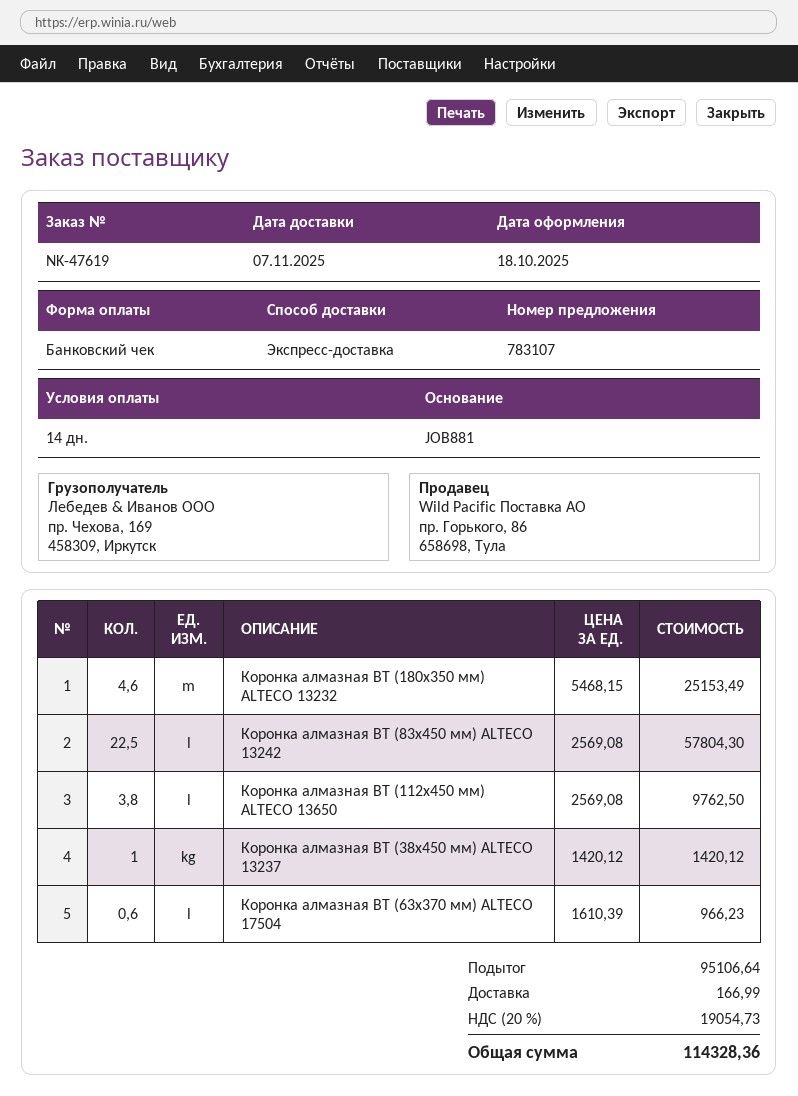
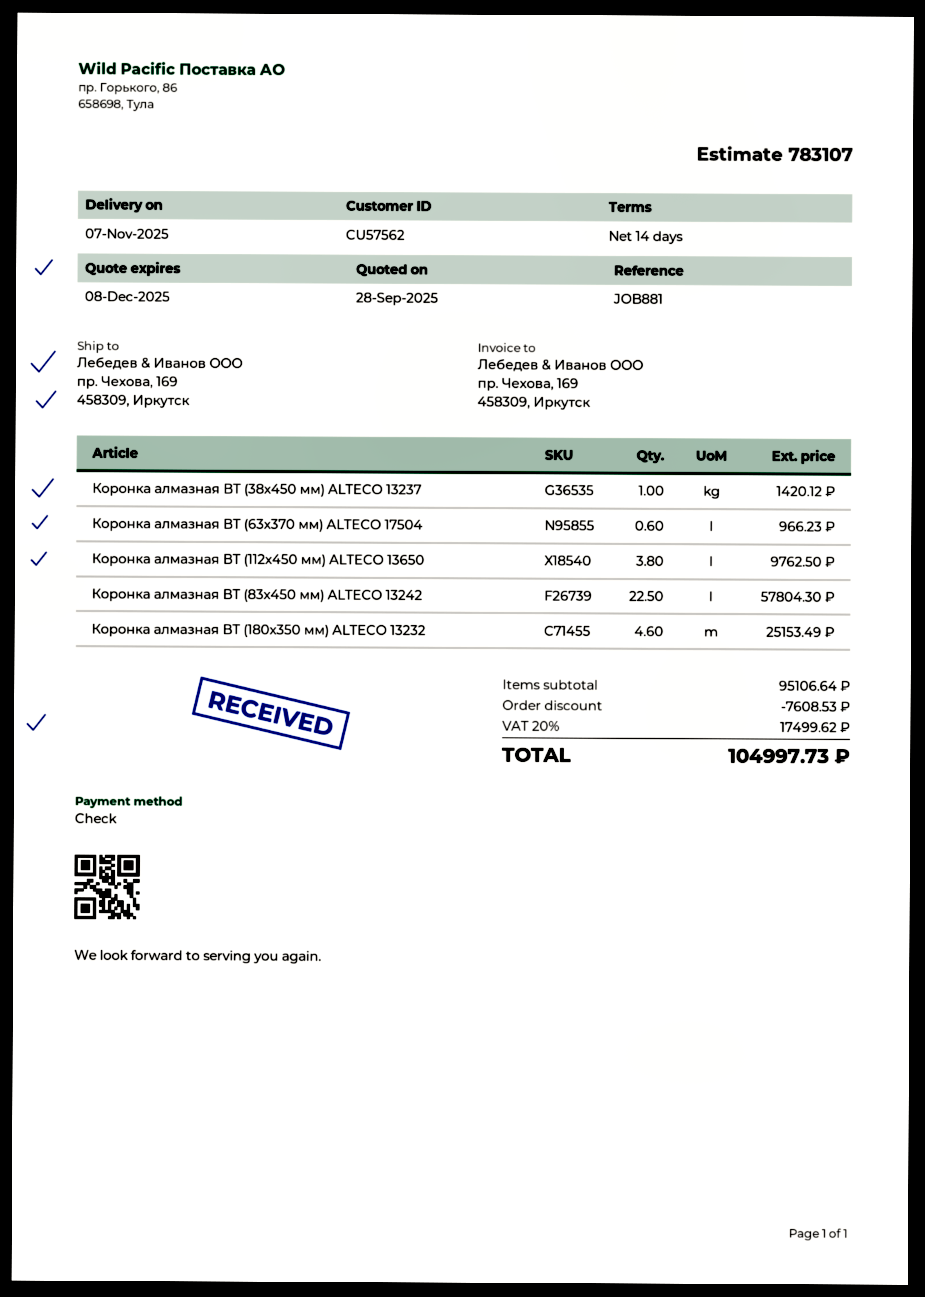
discount: none -> 7608.53
shipping: 166.99 -> none
tax: 20% = 19054.73 -> 20% = 17499.62
total: 114328.36 -> 104997.73

